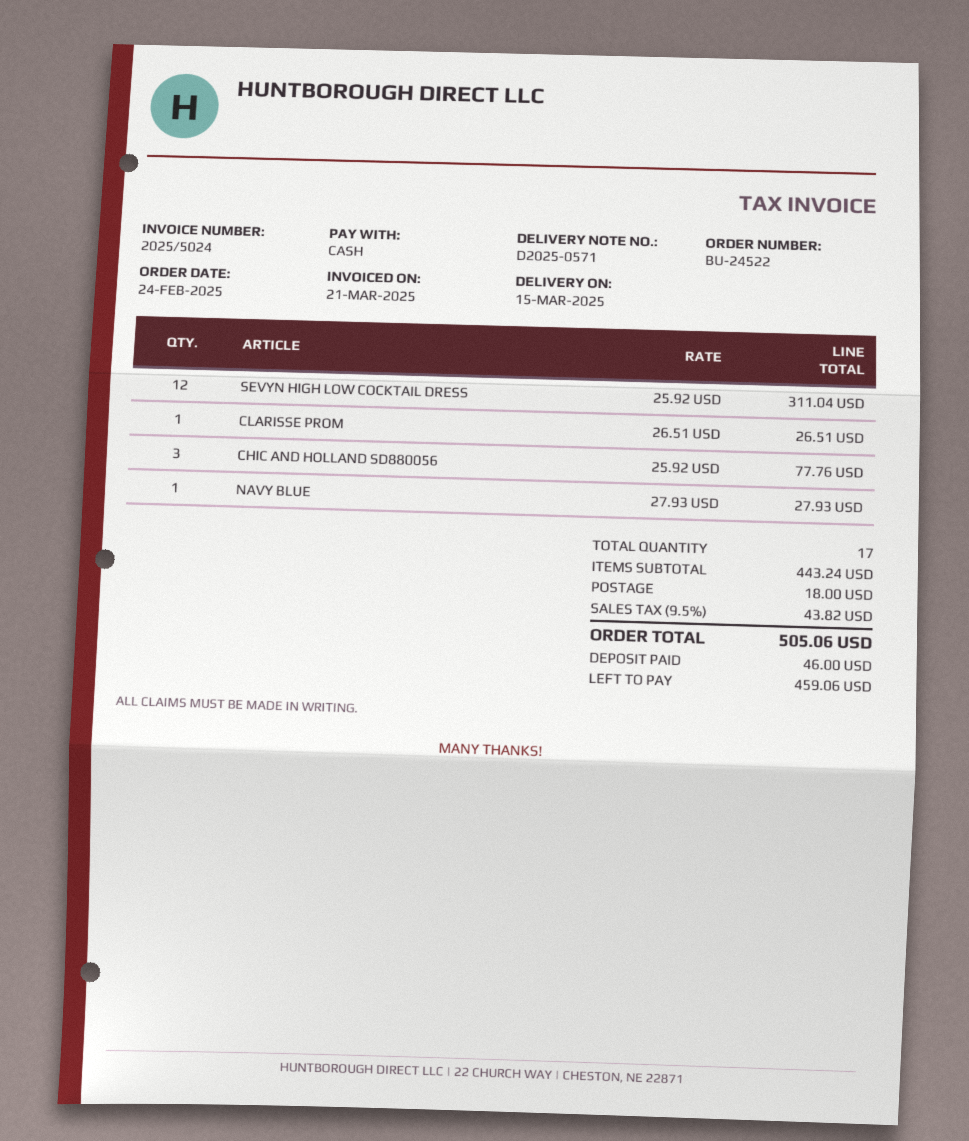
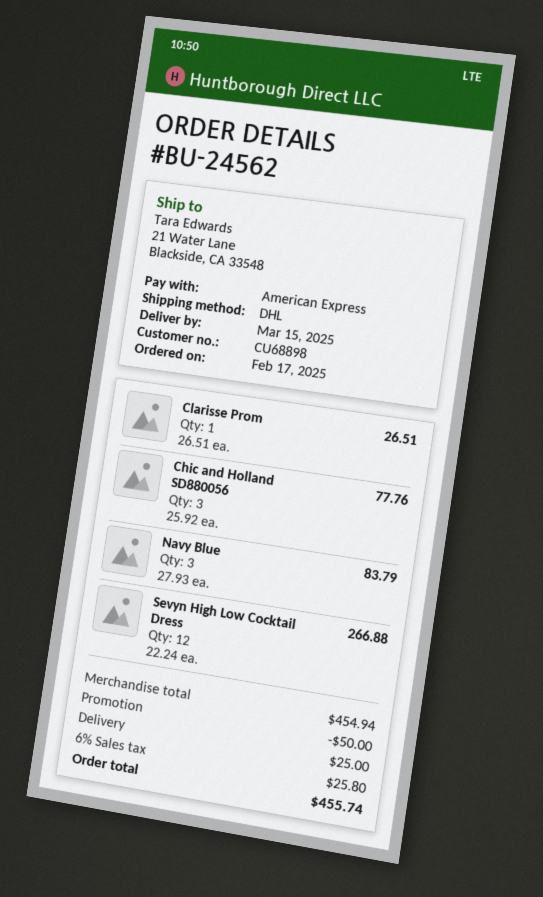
order number: BU-24522 -> BU-24562
order date: 2025-02-24 -> 2025-02-17
payment method: cash -> American Express
SEVYN HIGH LOW COCKTAIL DRESS: 12 x 25.92 = 311.04 -> 12 x 22.24 = 266.88
NAVY BLUE: 1 x 27.93 = 27.93 -> 3 x 27.93 = 83.79
subtotal: 443.24 -> 454.94
discount: none -> 50.00
shipping: 18.00 -> 25.00
tax: 9.5% = 43.82 -> 6% = 25.80
total: 505.06 -> 455.74

